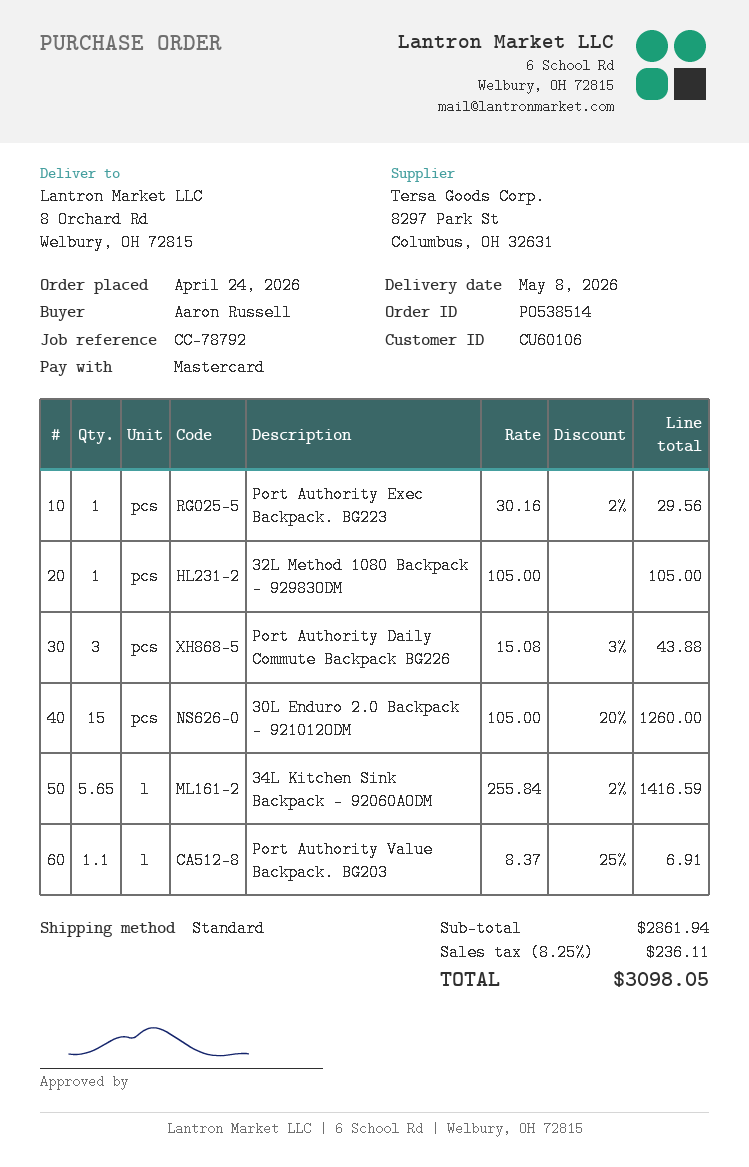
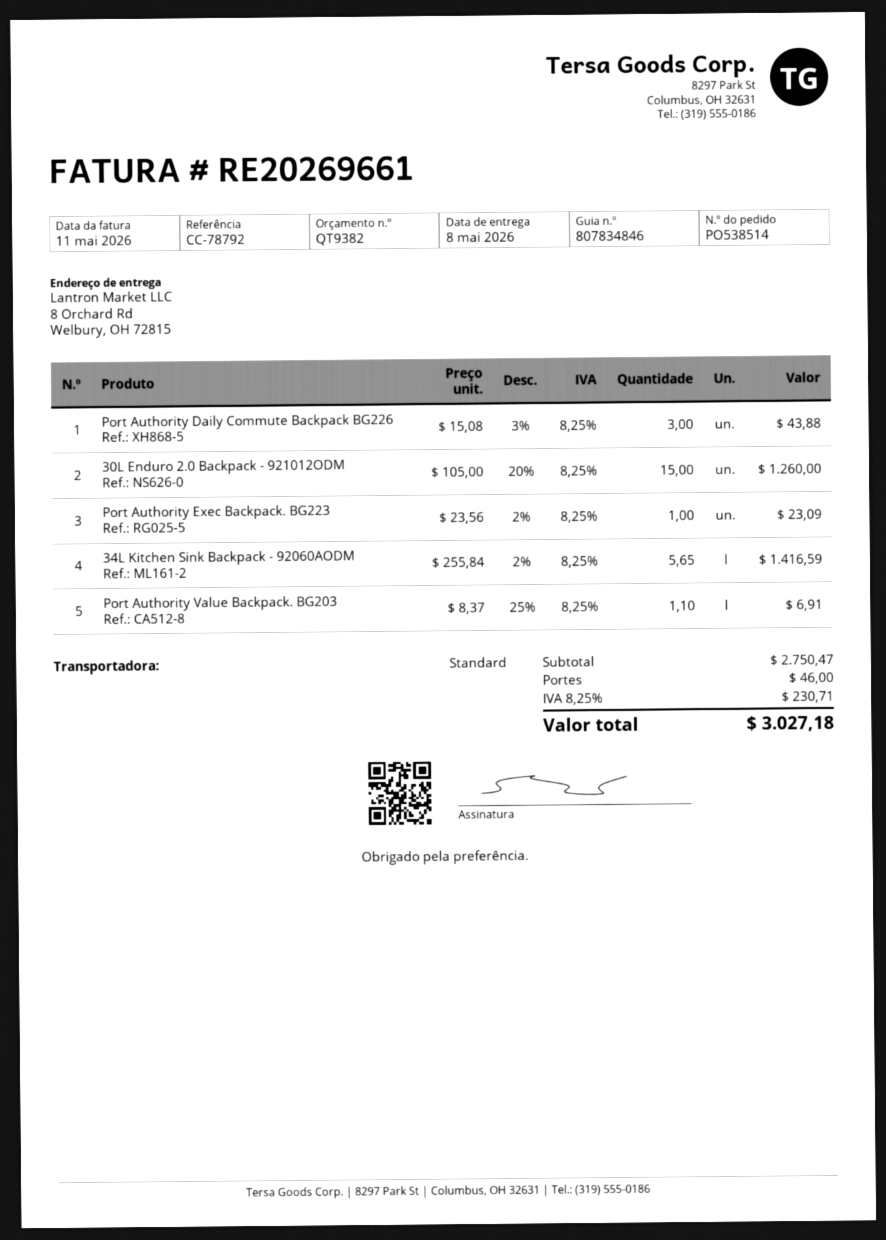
Port Authority Exec Backpack. BG223: 1 x 30.16 - 2% = 29.56 -> 1 x 23.56 - 2% = 23.09
32L Method 1080 Backpack - 92983ODM: 1 x 105.00 = 105.00 -> none
subtotal: 2861.94 -> 2750.47
shipping: none -> 46.00
tax: 8.25% = 236.11 -> 8.25% = 230.71
total: 3098.05 -> 3027.18

